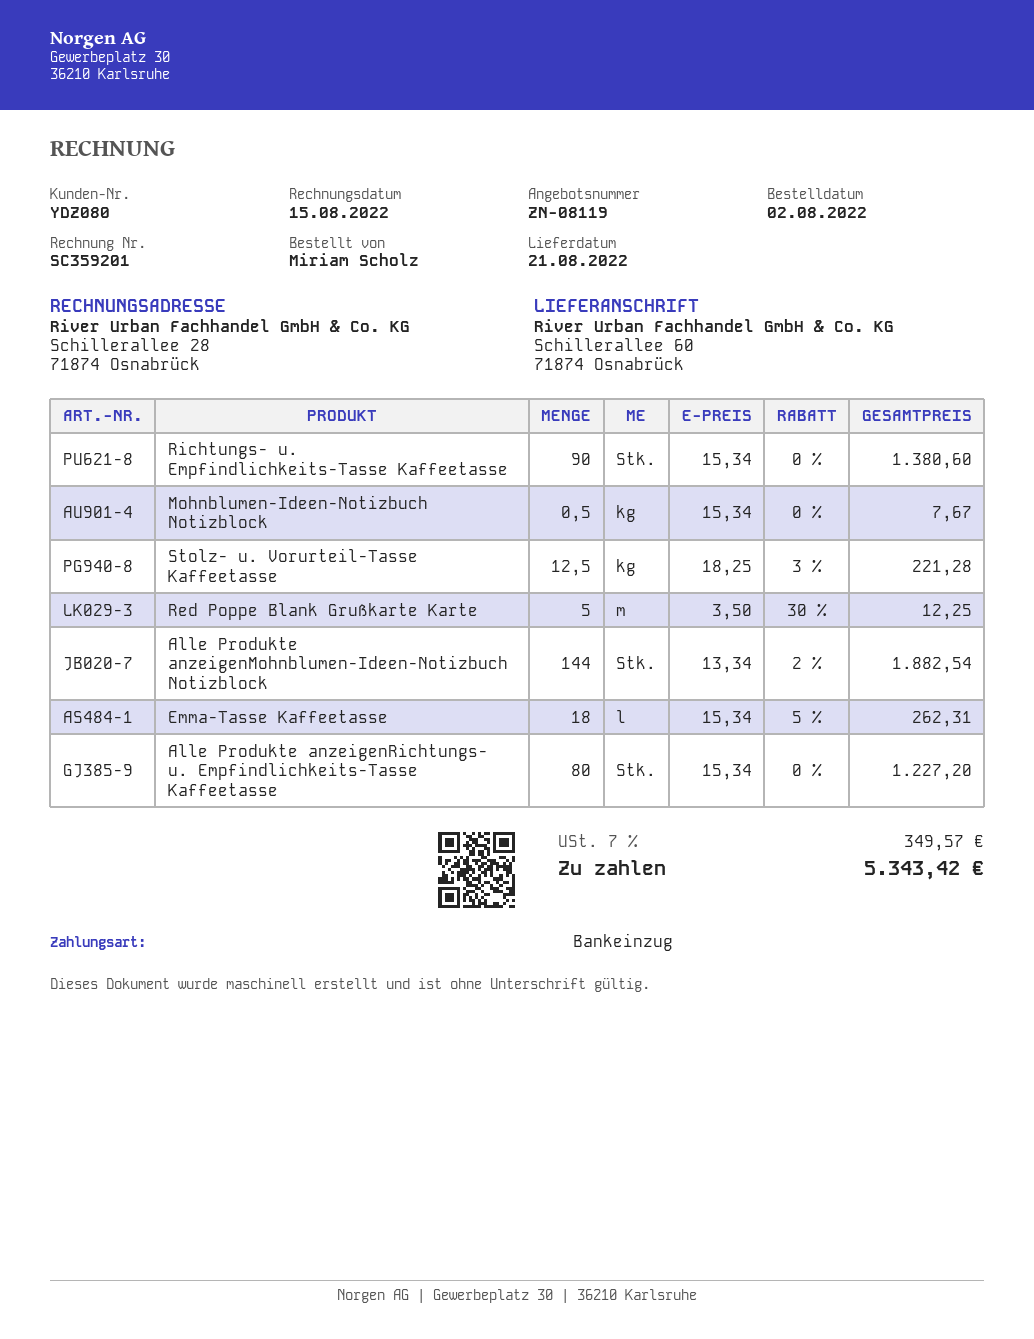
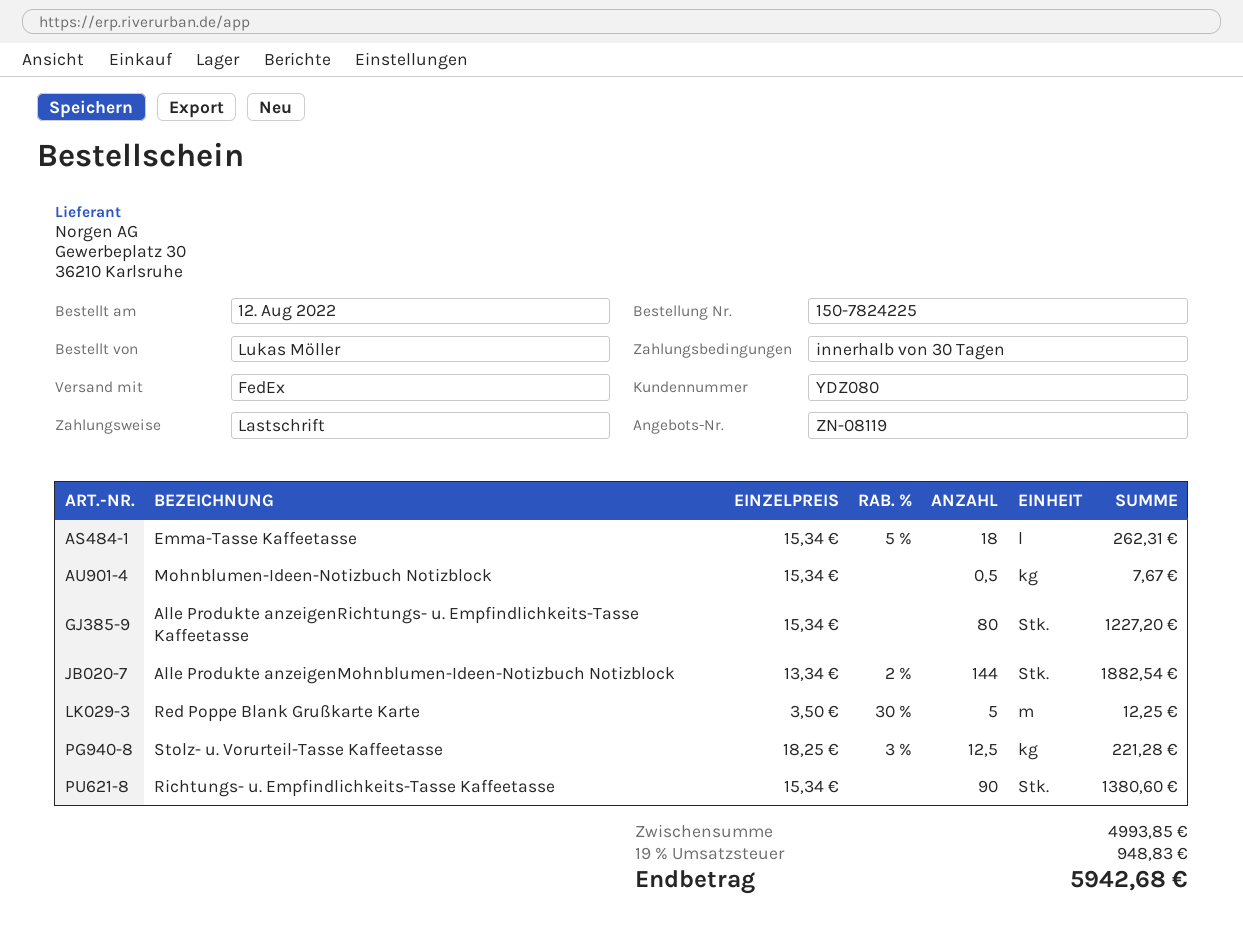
order date: 2022-08-02 -> 2022-08-12
ordered by: Miriam Scholz -> Lukas Möller
tax: 7% = 349.57 -> 19% = 948.83
total: 5343.42 -> 5942.68

